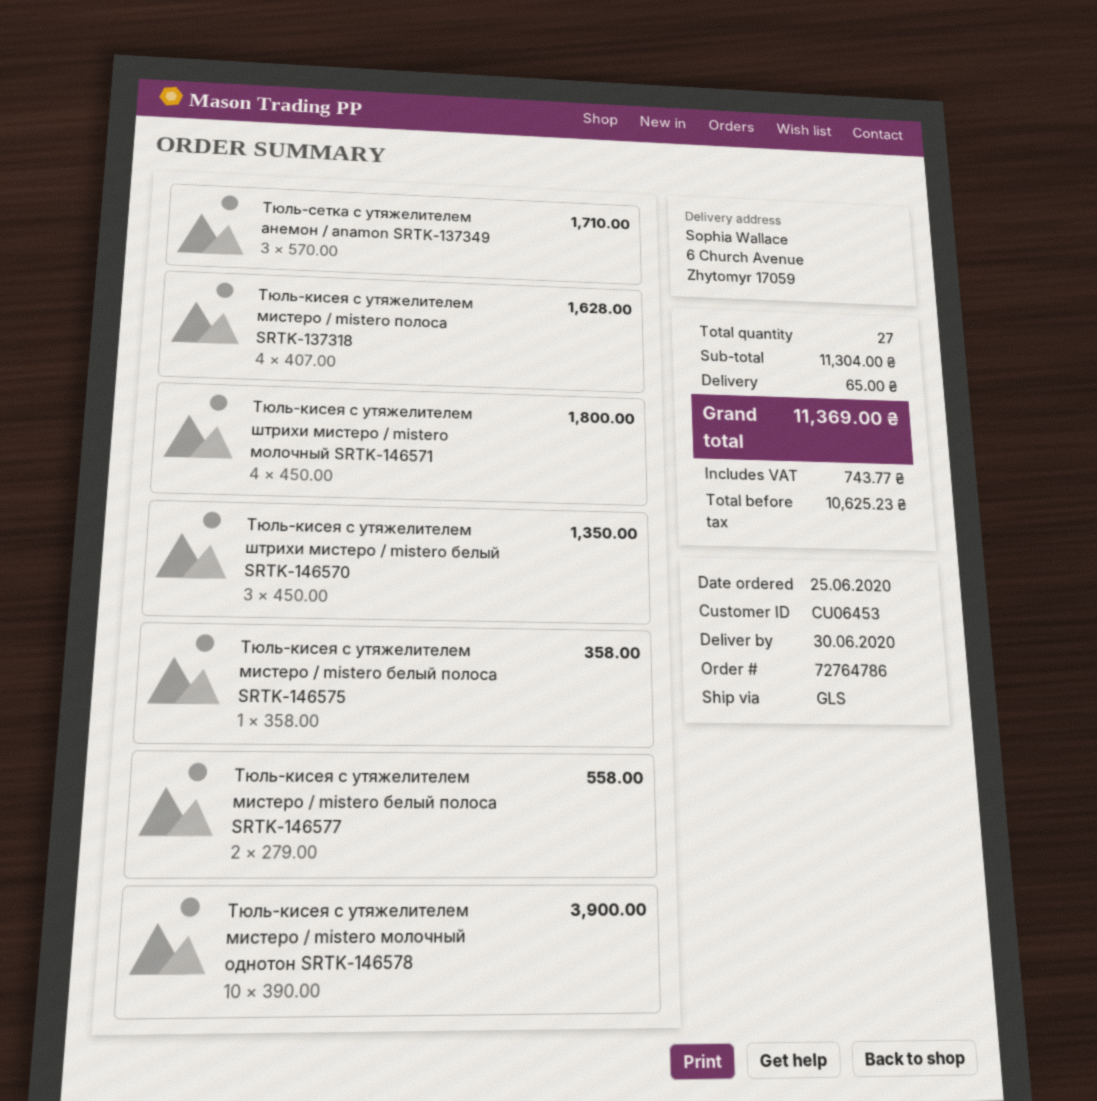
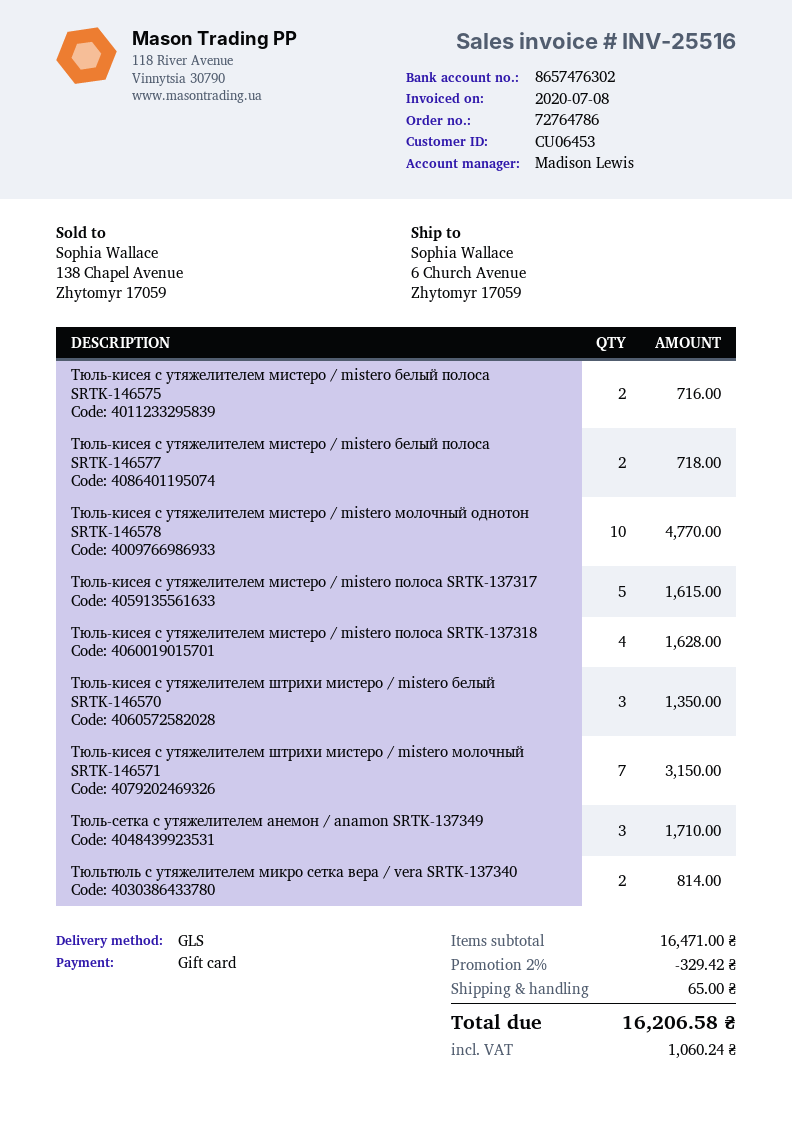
Тюль-кисея с утяжелителем штрихи мистеро / mistero молочный SRTK-146571: 4 for 1800.00 -> 7 for 3150.00
Тюль-кисея с утяжелителем мистеро / mistero белый полоса SRTK-146575: 1 for 358.00 -> 2 for 716.00
Тюль-кисея с утяжелителем мистеро / mistero белый полоса SRTK-146577: 2 for 558.00 -> 2 for 718.00
Тюль-кисея с утяжелителем мистеро / mistero молочный однотон SRTK-146578: 10 for 3900.00 -> 10 for 4770.00
Тюль-кисея с утяжелителем мистеро / mistero полоса SRTK-137317: none -> 5 for 1615.00
Тюльтюль с утяжелителем микро сетка вера / vera SRTK-137340: none -> 2 for 814.00
subtotal: 11304.00 -> 16471.00
discount: none -> 2% = 329.42
tax: 743.77 -> 1060.24
total: 11369.00 -> 16206.58

